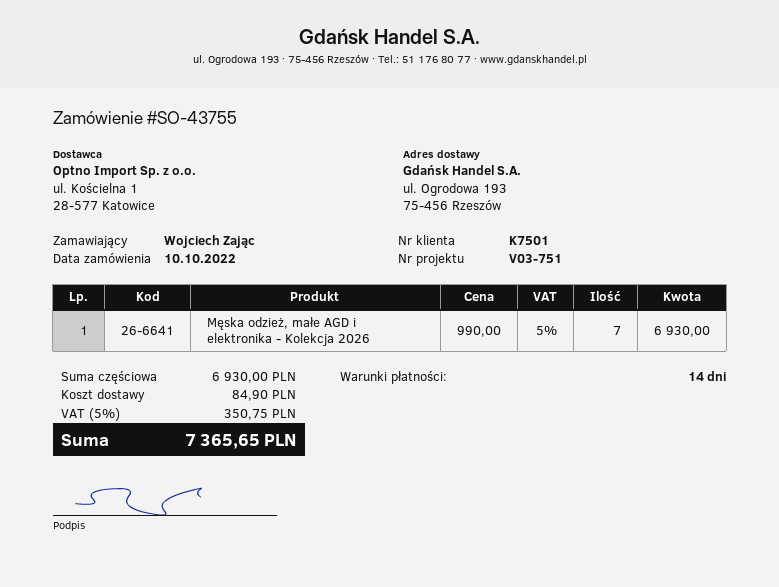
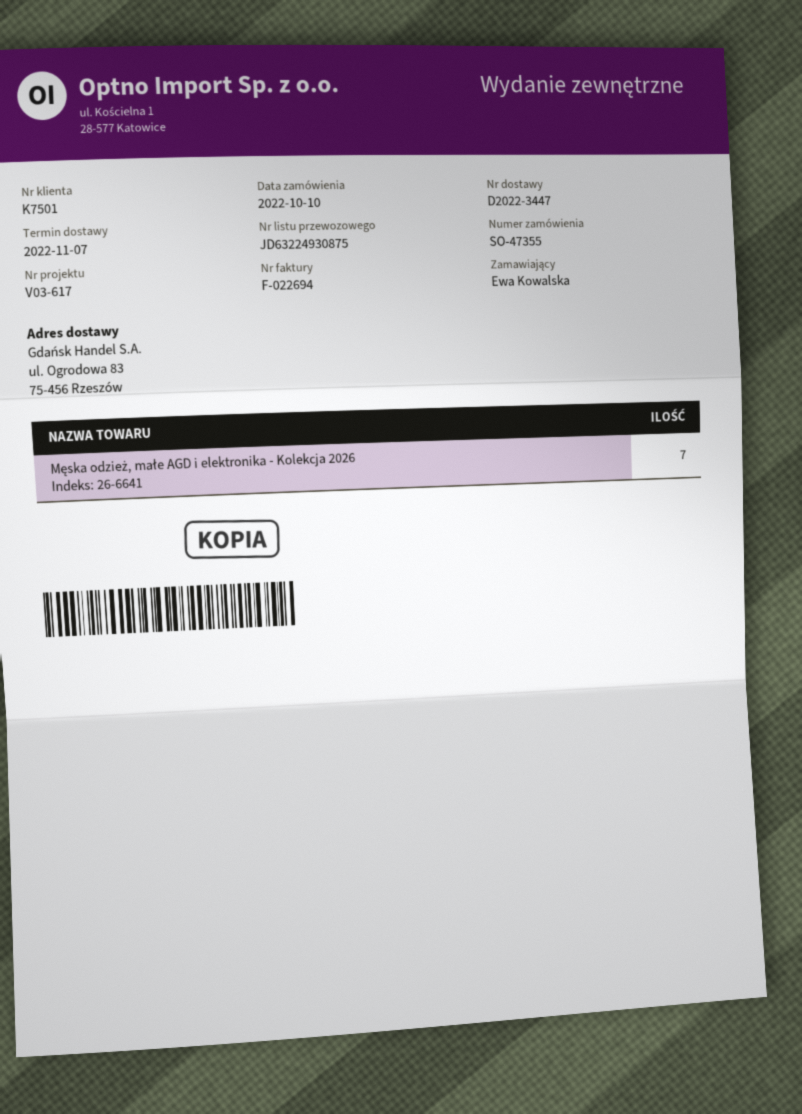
order number: SO-43755 -> SO-47355
reference: V03-751 -> V03-617
ordered by: Wojciech Zając -> Ewa Kowalska
ship to: ul. Ogrodowa 193, 75-456 Rzeszów -> ul. Ogrodowa 83, 75-456 Rzeszów

